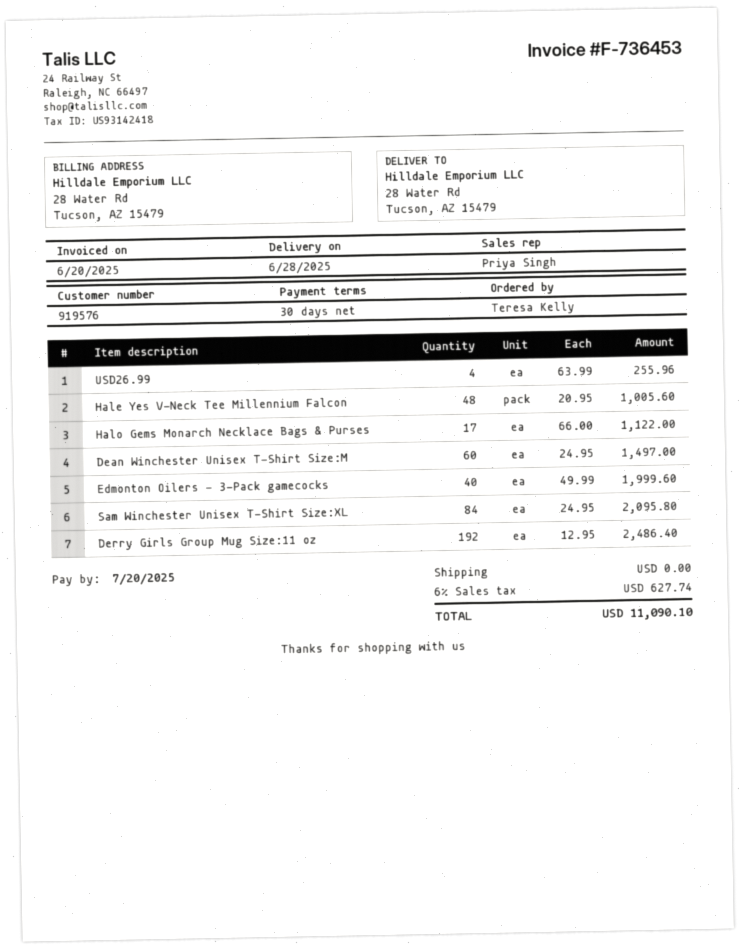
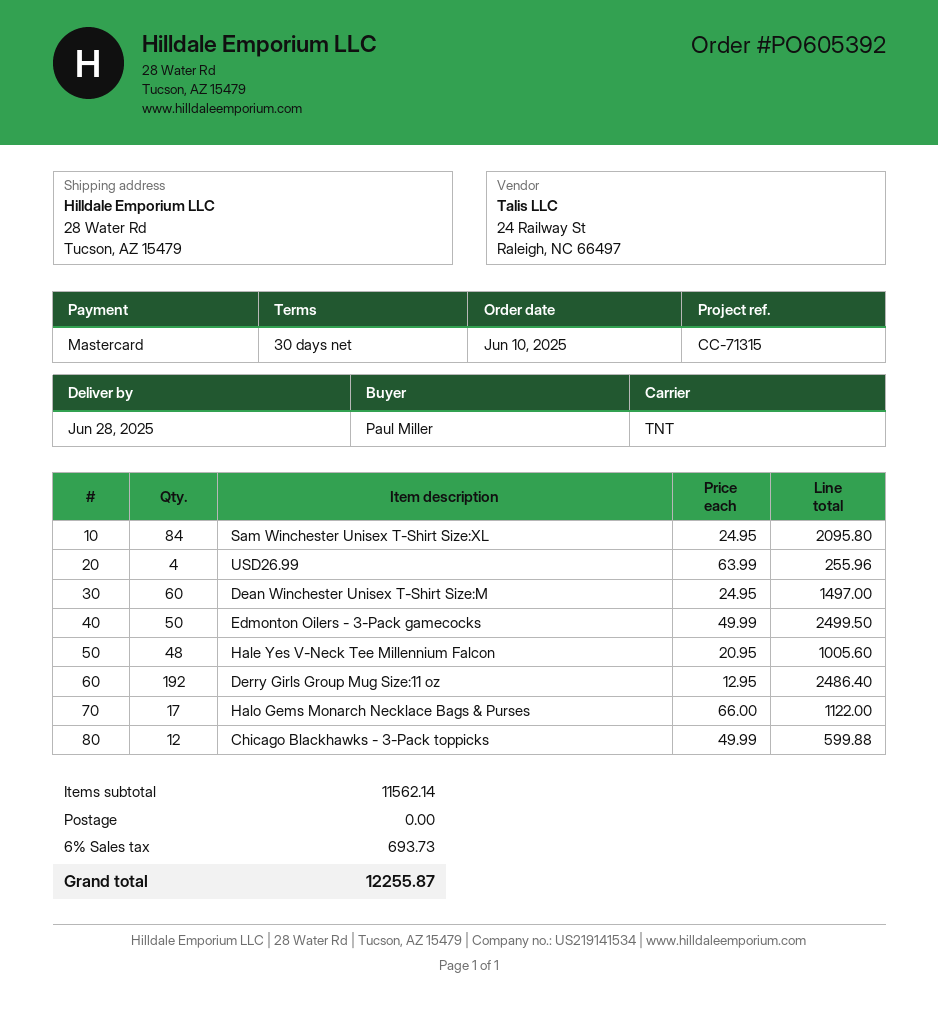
ordered by: Teresa Kelly -> Paul Miller
Edmonton Oilers - 3-Pack gamecocks: 40 x 49.99 = 1999.60 -> 50 x 49.99 = 2499.50
Chicago Blackhawks - 3-Pack toppicks: none -> 12 x 49.99 = 599.88
tax: 6% = 627.74 -> 6% = 693.73
total: 11090.10 -> 12255.87

